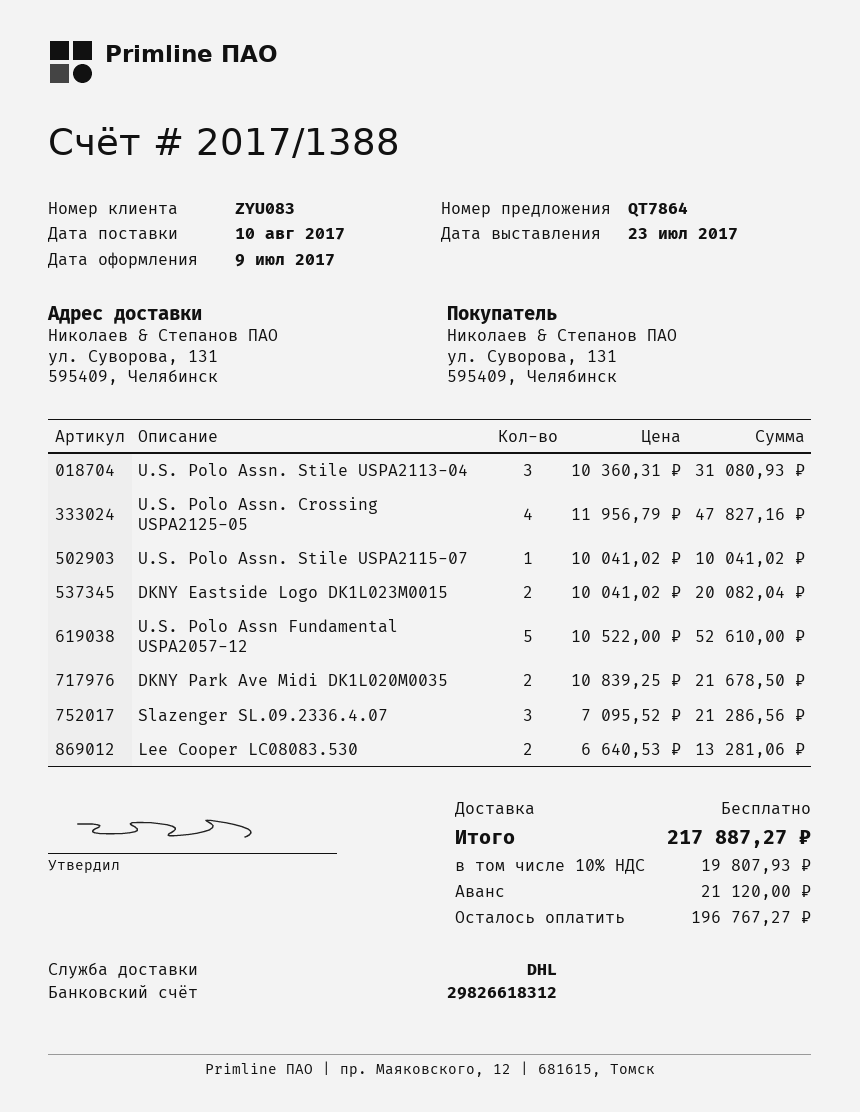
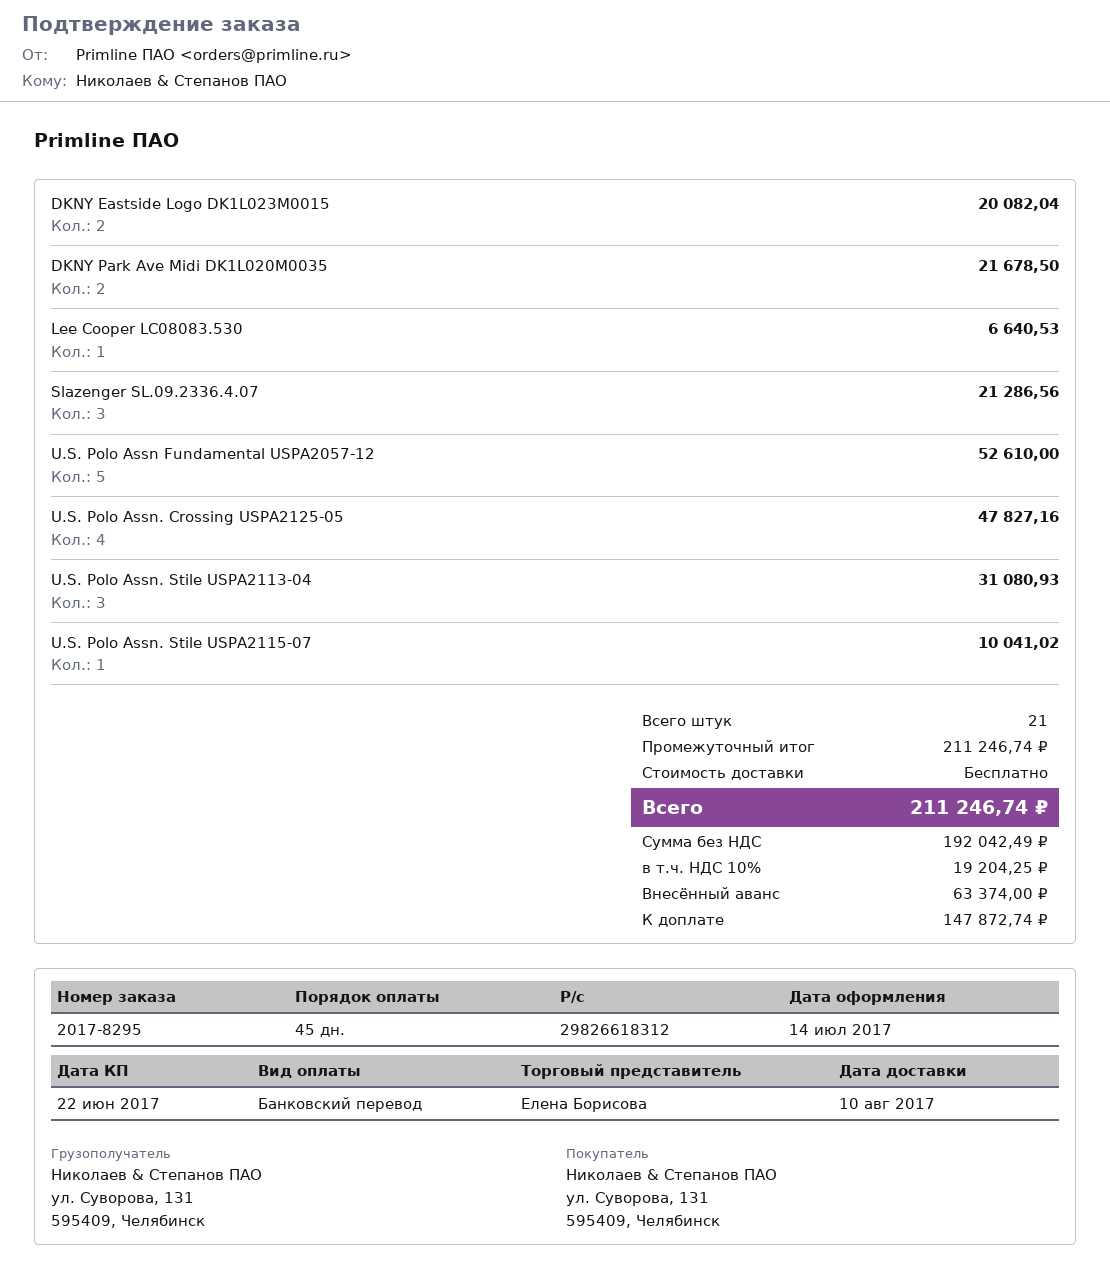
order date: 2017-07-09 -> 2017-07-14
Lee Cooper LC08083.530: 2 for 13281.06 -> 1 for 6640.53
tax: 10% = 19807.93 -> 10% = 19204.25
total: 217887.27 -> 211246.74
deposit: 21120.00 -> 63374.00
balance: 196767.27 -> 147872.74

